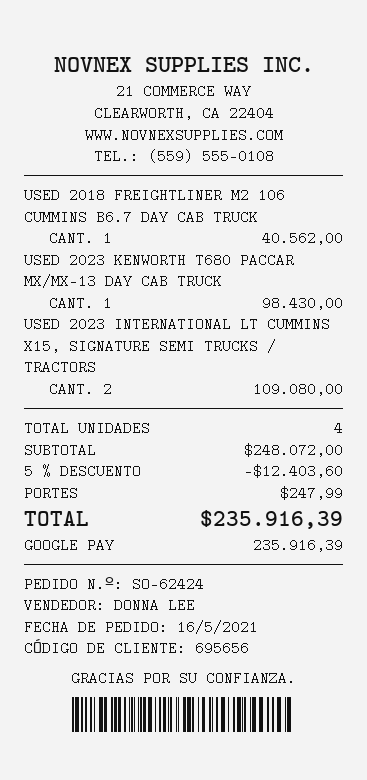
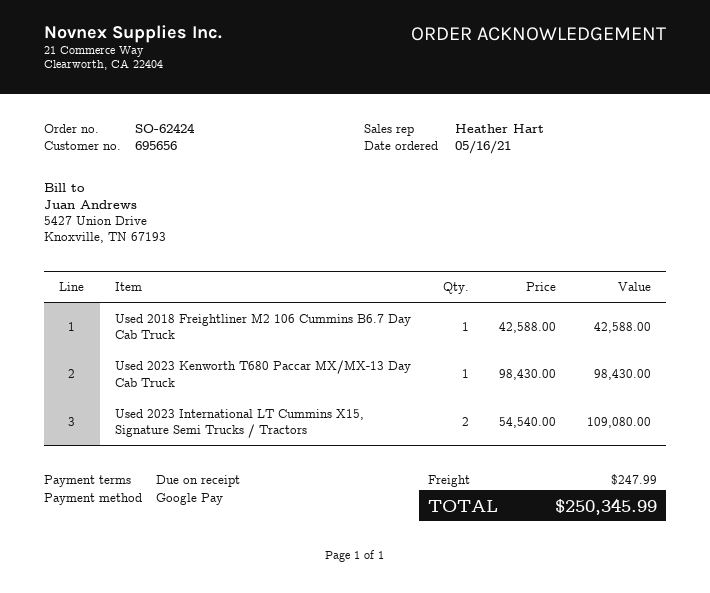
sales rep: DONNA LEE -> Heather Hart
USED 2018 FREIGHTLINER M2 106 CUMMINS B6.7 DAY CAB TRUCK: 1 for 40562.00 -> 1 for 42588.00
discount: 5% = 12403.60 -> none
total: 235916.39 -> 250345.99

